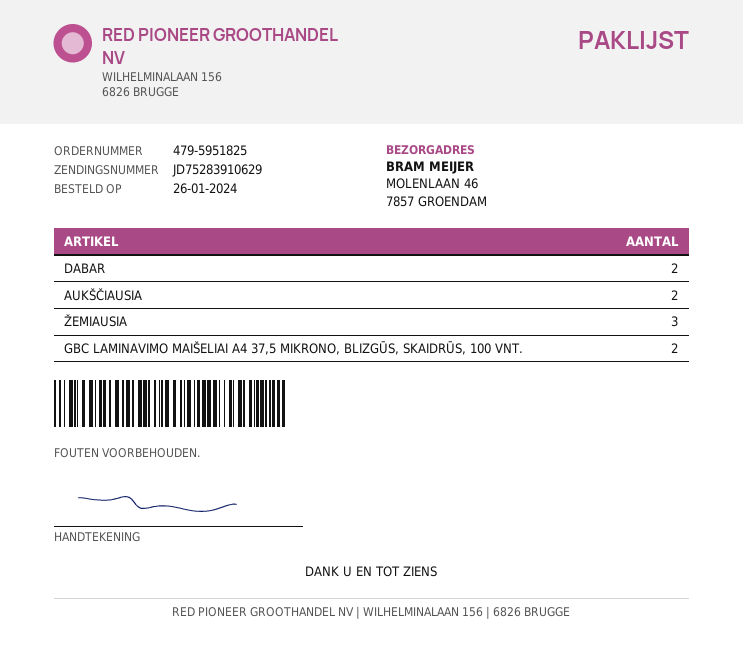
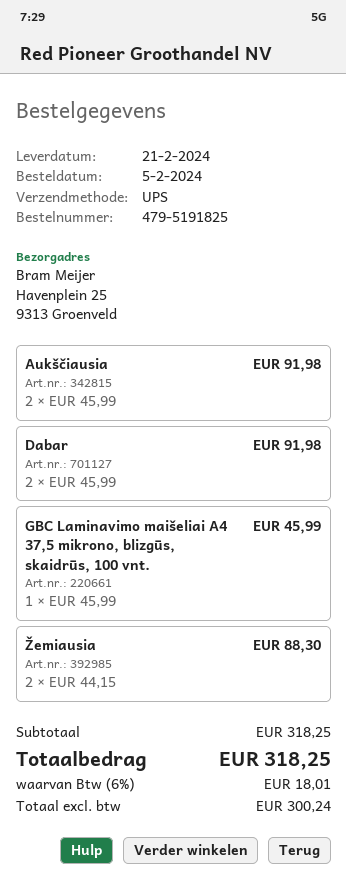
order number: 479-5951825 -> 479-5191825
order date: 2024-01-26 -> 2024-02-05
ship to: MOLENLAAN 46, 7857 GROENDAM -> Havenplein 25, 9313 Groenveld
ŽEMIAUSIA: 3 -> 2
GBC LAMINAVIMO MAIŠELIAI A4 37,5 MIKRONO, BLIZGŪS, SKAIDRŪS, 100 VNT.: 2 -> 1

